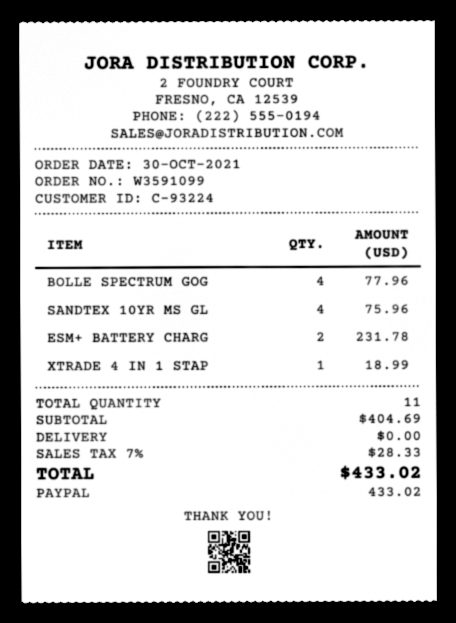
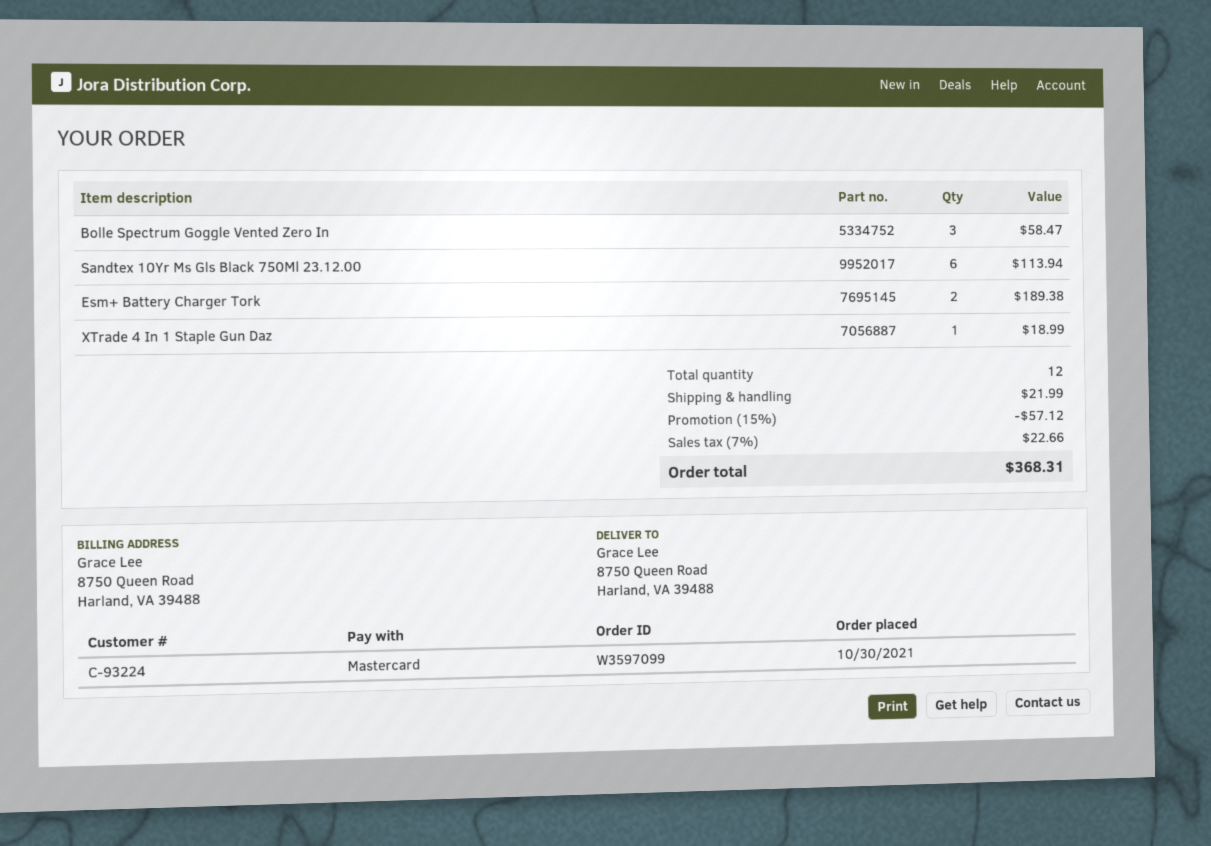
order number: W3591099 -> W3597099
payment method: PayPal -> Mastercard
BOLLE SPECTRUM GOG: 4 for 77.96 -> 3 for 58.47
SANDTEX 10YR MS GL: 4 for 75.96 -> 6 for 113.94
ESM+ BATTERY CHARG: 2 for 231.78 -> 2 for 189.38
total quantity: 11 -> 12
discount: none -> 15% = 57.12
shipping: 0.00 -> 21.99
tax: 7% = 28.33 -> 7% = 22.66
total: 433.02 -> 368.31

